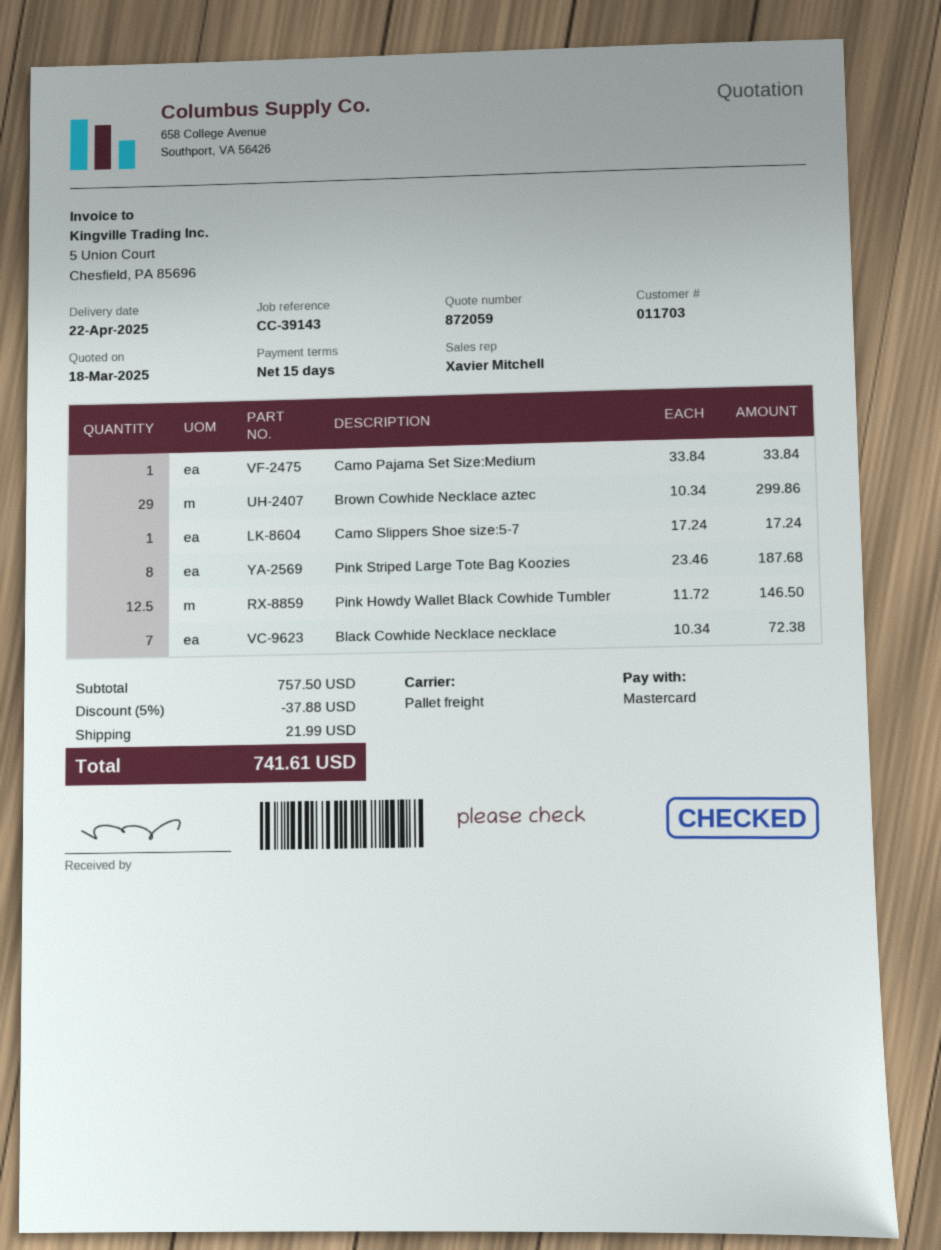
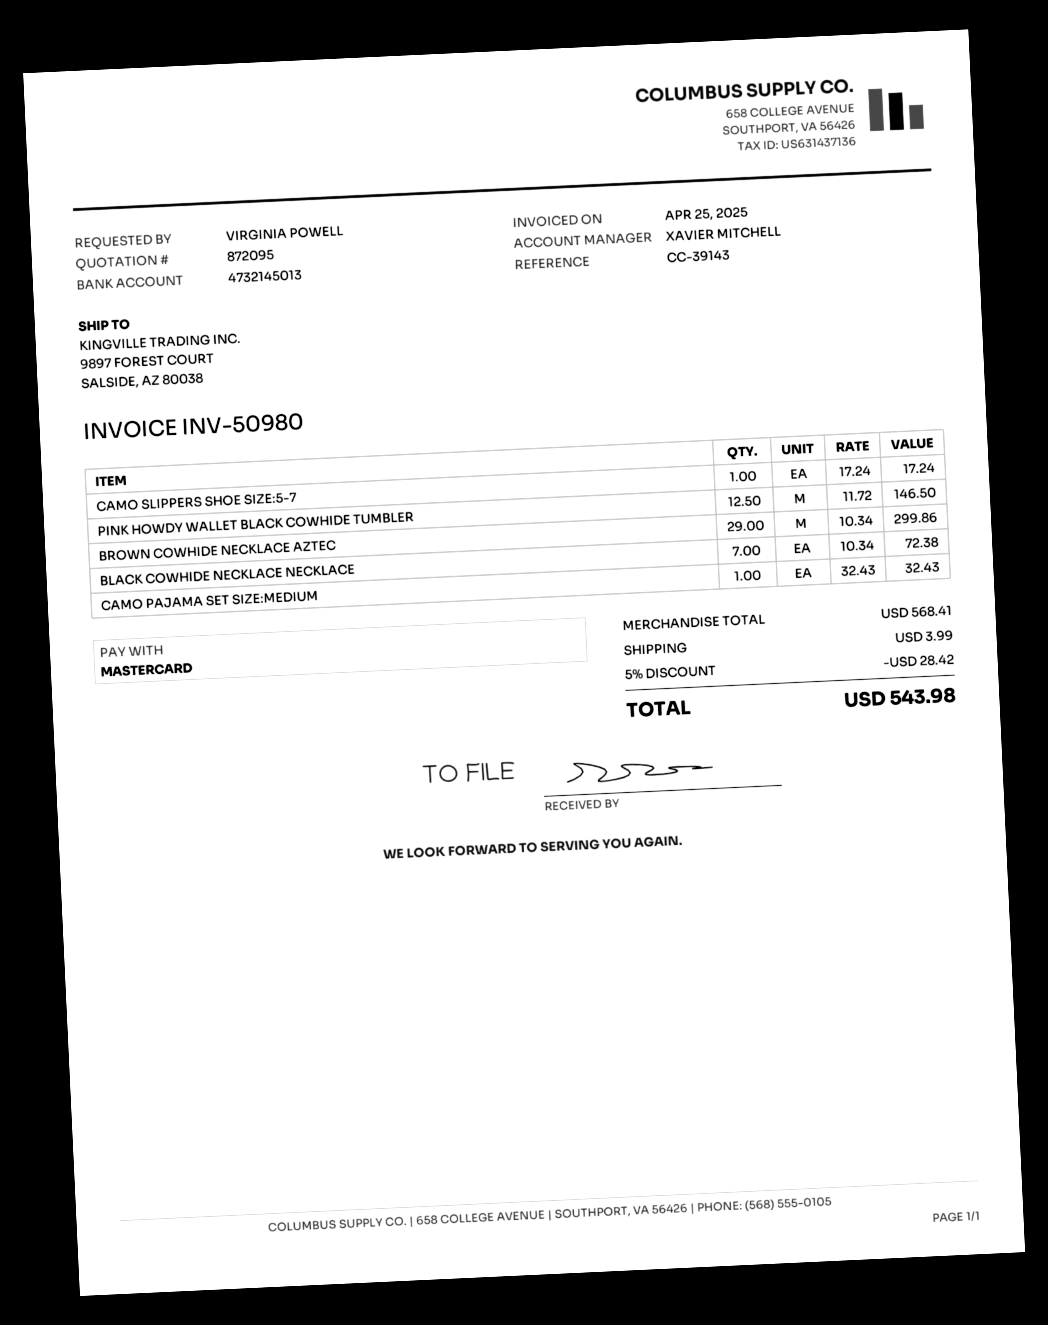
quote number: 872059 -> 872095
Camo Pajama Set Size:Medium: 1 x 33.84 = 33.84 -> 1 x 32.43 = 32.43
Pink Striped Large Tote Bag Koozies: 8 x 23.46 = 187.68 -> none
subtotal: 757.50 -> 568.41
discount: 5% = 37.88 -> 5% = 28.42
shipping: 21.99 -> 3.99
total: 741.61 -> 543.98

